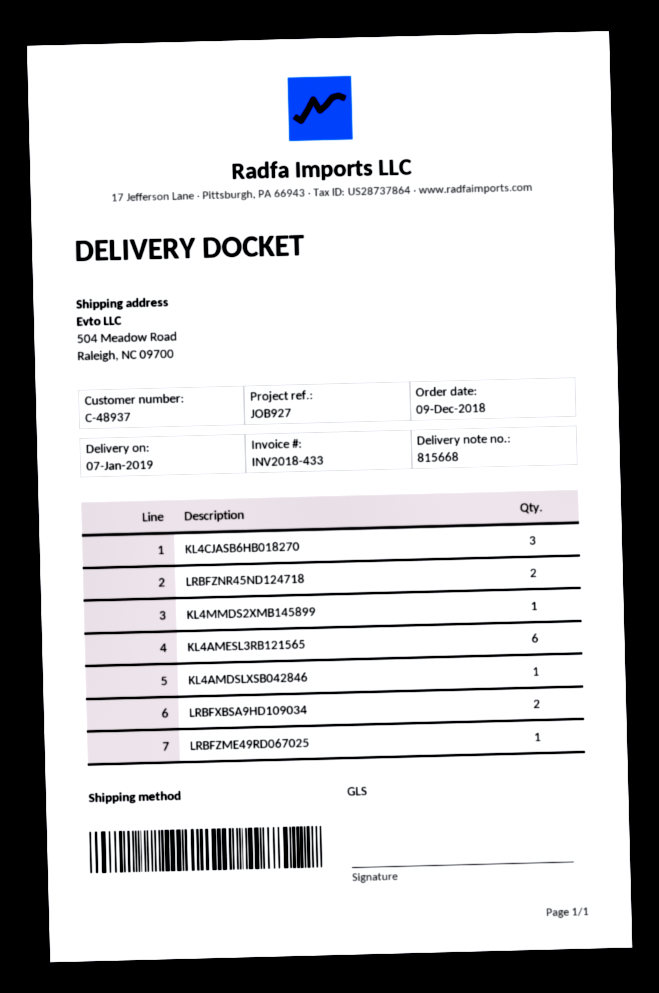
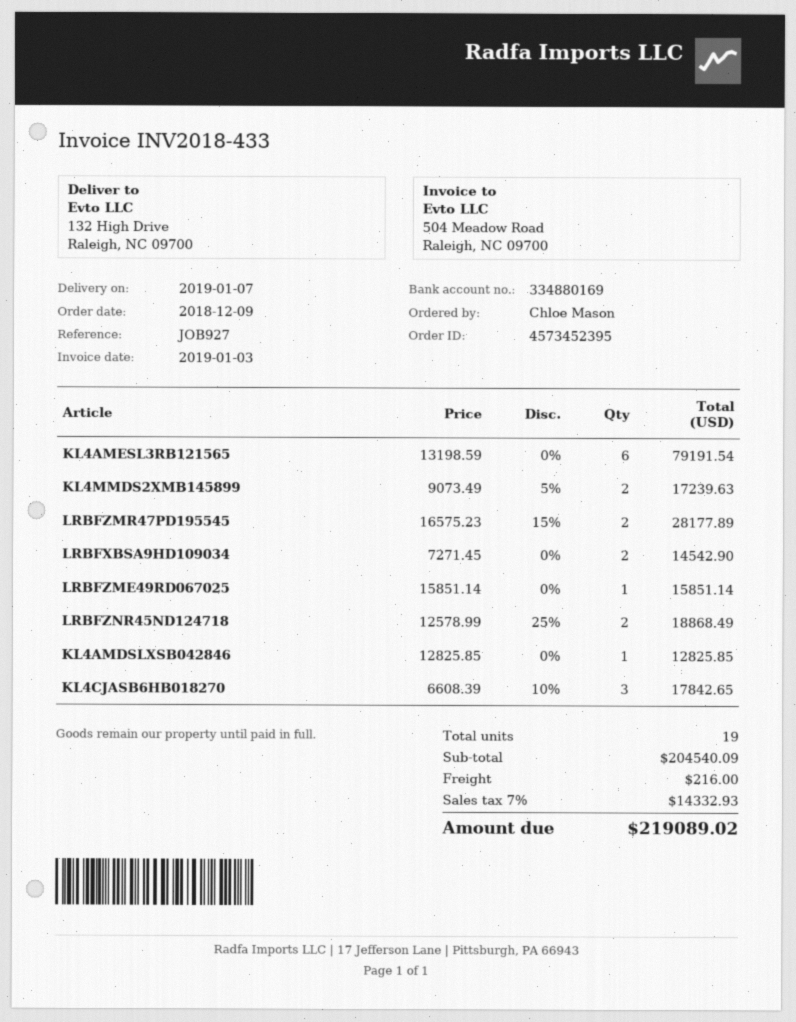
ship to: 504 Meadow Road, Raleigh, NC 09700 -> 132 High Drive, Raleigh, NC 09700
KL4MMDS2XMB145899: 1 -> 2
LRBFZMR47PD195545: none -> 2

